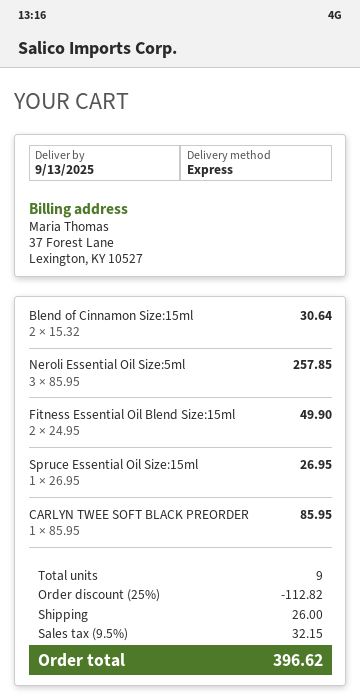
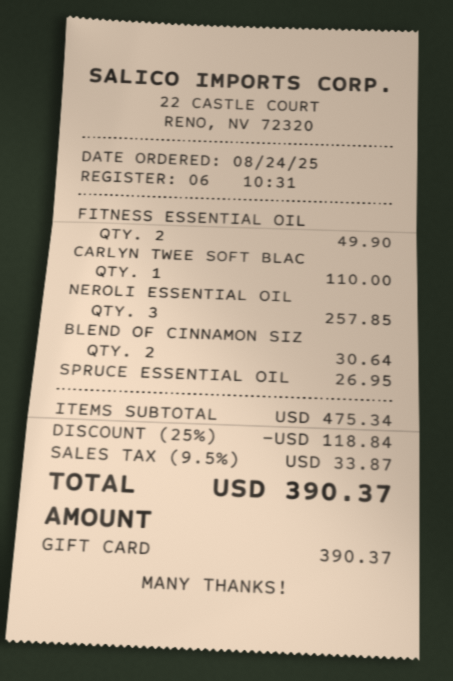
CARLYN TWEE SOFT BLACK PREORDER: 1 for 85.95 -> 1 for 110.00
discount: 25% = 112.82 -> 25% = 118.84
shipping: 26.00 -> none
tax: 9.5% = 32.15 -> 9.5% = 33.87
total: 396.62 -> 390.37

